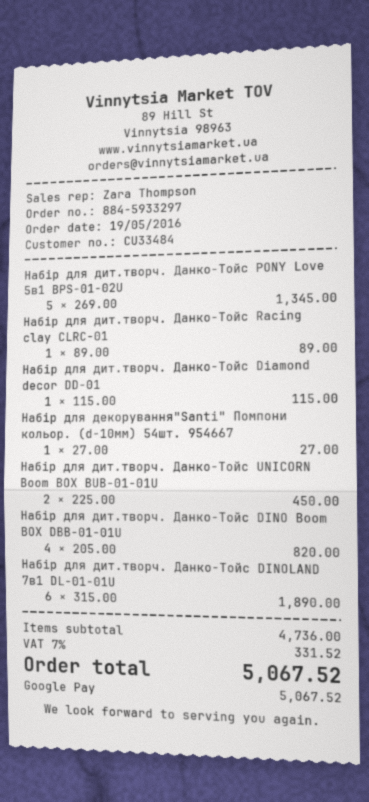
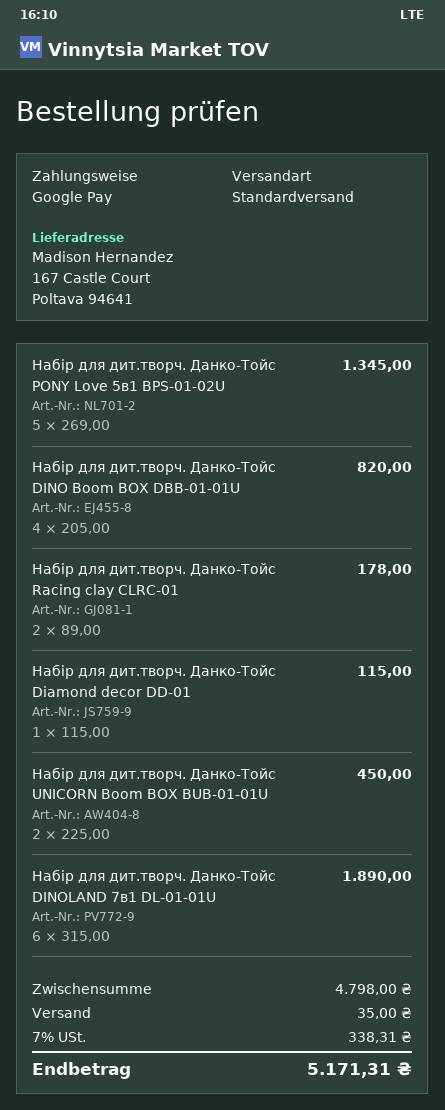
Набір для дит.творч. Данко-Тойс Racing clay CLRC-01: 1 x 89.00 = 89.00 -> 2 x 89.00 = 178.00
Набір для декорування"Santi" Помпони кольор. (d-10мм) 54шт. 954667: 1 x 27.00 = 27.00 -> none
subtotal: 4736.00 -> 4798.00
shipping: none -> 35.00
tax: 7% = 331.52 -> 7% = 338.31
total: 5067.52 -> 5171.31

